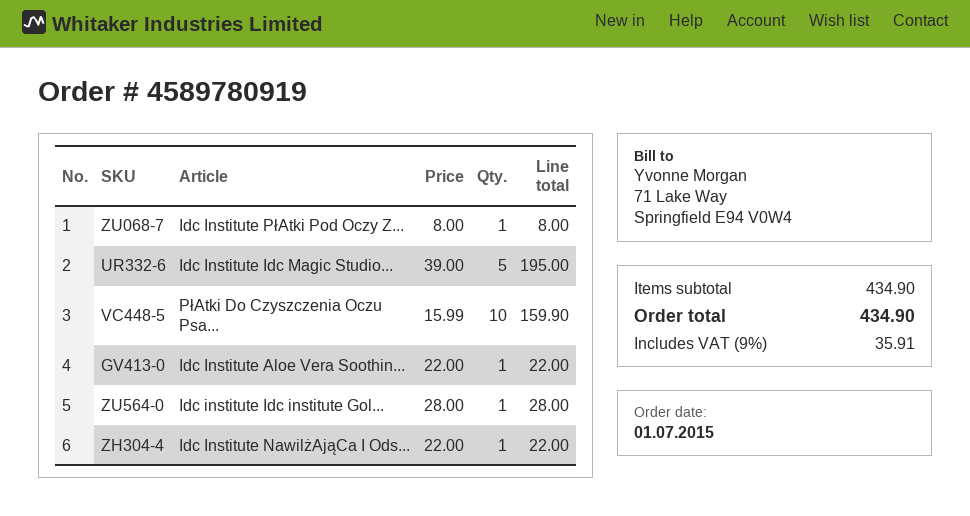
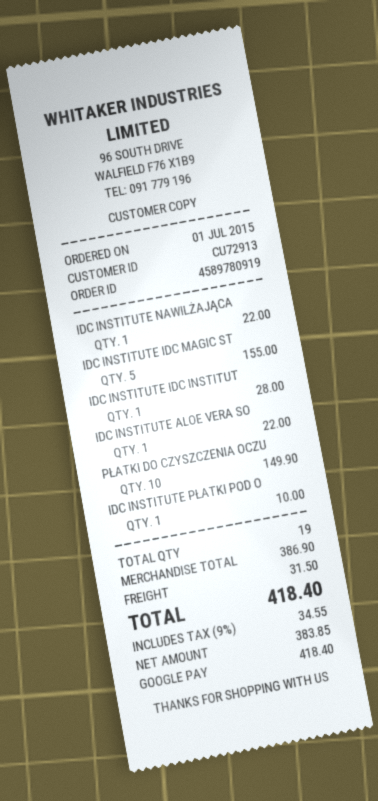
Idc Institute PłAtki Pod Oczy Z...: 1 for 8.00 -> 1 for 10.00
Idc Institute Idc Magic Studio...: 5 for 195.00 -> 5 for 155.00
PłAtki Do Czyszczenia Oczu Psa...: 10 for 159.90 -> 10 for 149.90
subtotal: 434.90 -> 386.90
shipping: none -> 31.50
tax: 9% = 35.91 -> 9% = 34.55
total: 434.90 -> 418.40

